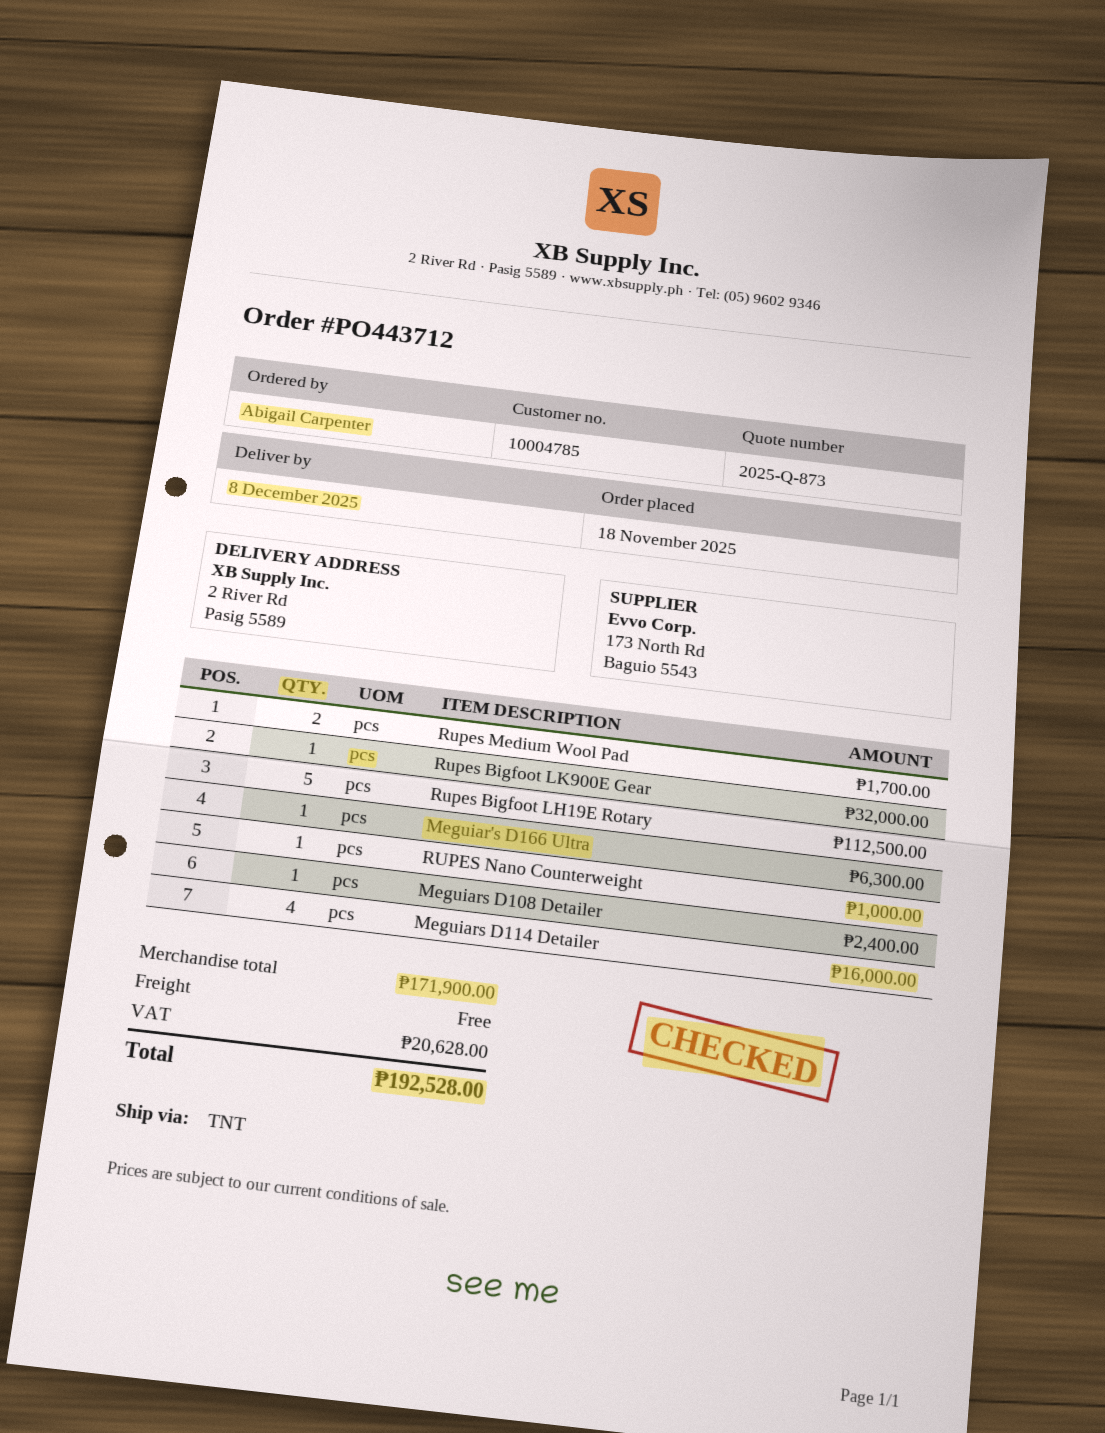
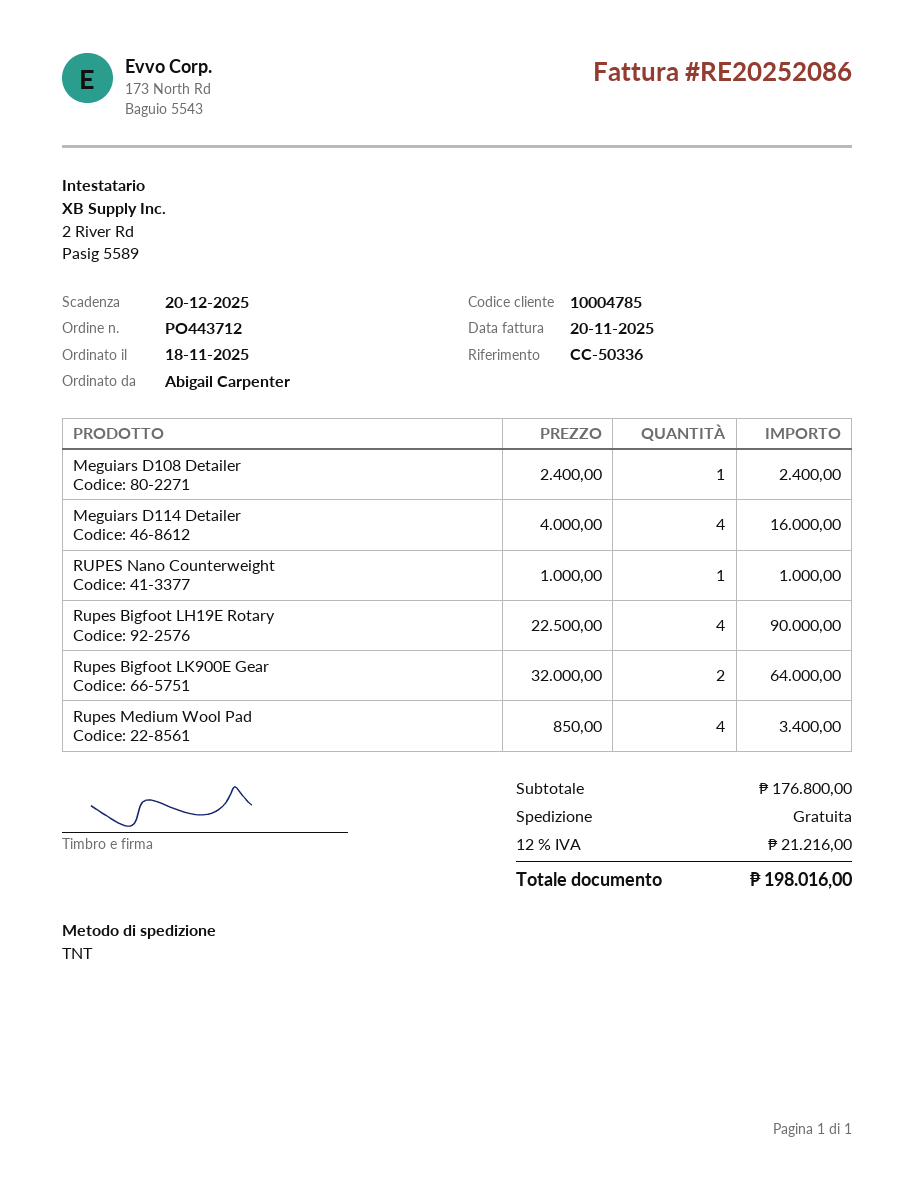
Rupes Medium Wool Pad: 2 for 1700.00 -> 4 for 3400.00
Rupes Bigfoot LK900E Gear: 1 for 32000.00 -> 2 for 64000.00
Rupes Bigfoot LH19E Rotary: 5 for 112500.00 -> 4 for 90000.00
Meguiar's D166 Ultra: 1 for 6300.00 -> none
subtotal: 171900.00 -> 176800.00
tax: 20628.00 -> 21216.00
total: 192528.00 -> 198016.00

